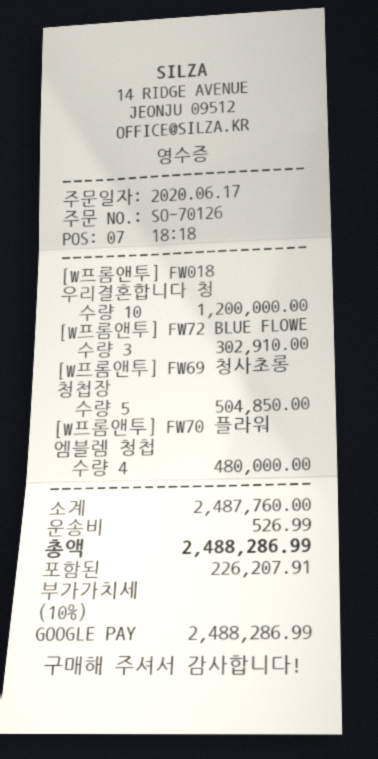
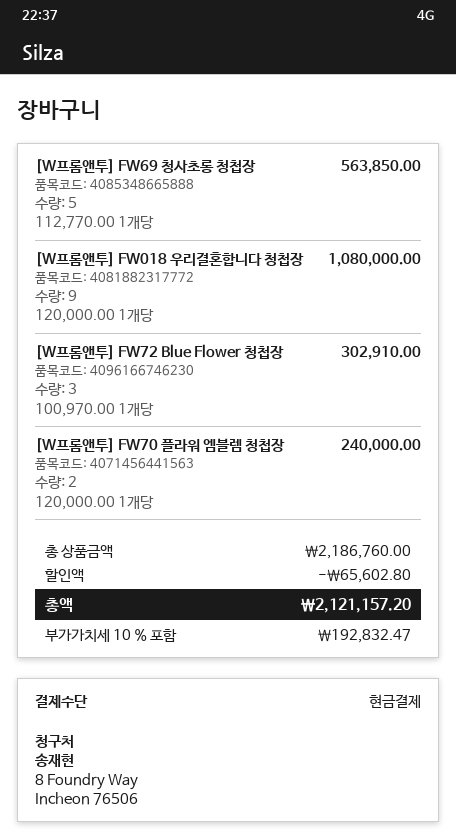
payment method: Google Pay -> cash
[W프롬앤투] FW018 우리결혼합니다 청: 10 for 1200000.00 -> 9 for 1080000.00
[W프롬앤투] FW69 청사초롱 청첩장: 5 for 504850.00 -> 5 for 563850.00
[W프롬앤투] FW70 플라워 엠블렘 청첩: 4 for 480000.00 -> 2 for 240000.00
subtotal: 2487760.00 -> 2186760.00
discount: none -> 65602.80
shipping: 526.99 -> none
tax: 10% = 226207.91 -> 10% = 192832.47
total: 2488286.99 -> 2121157.20

